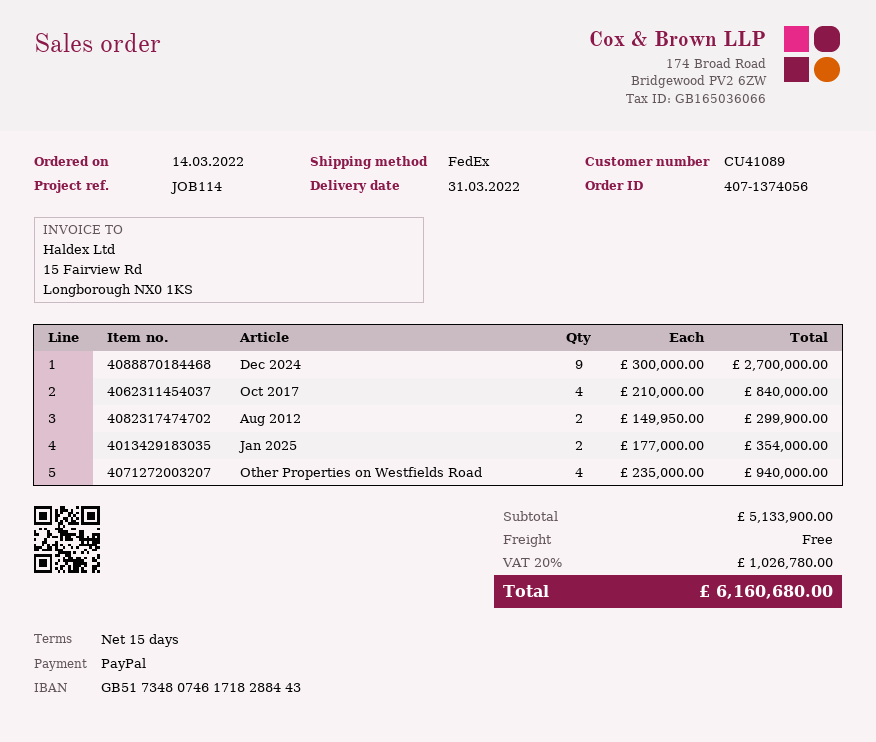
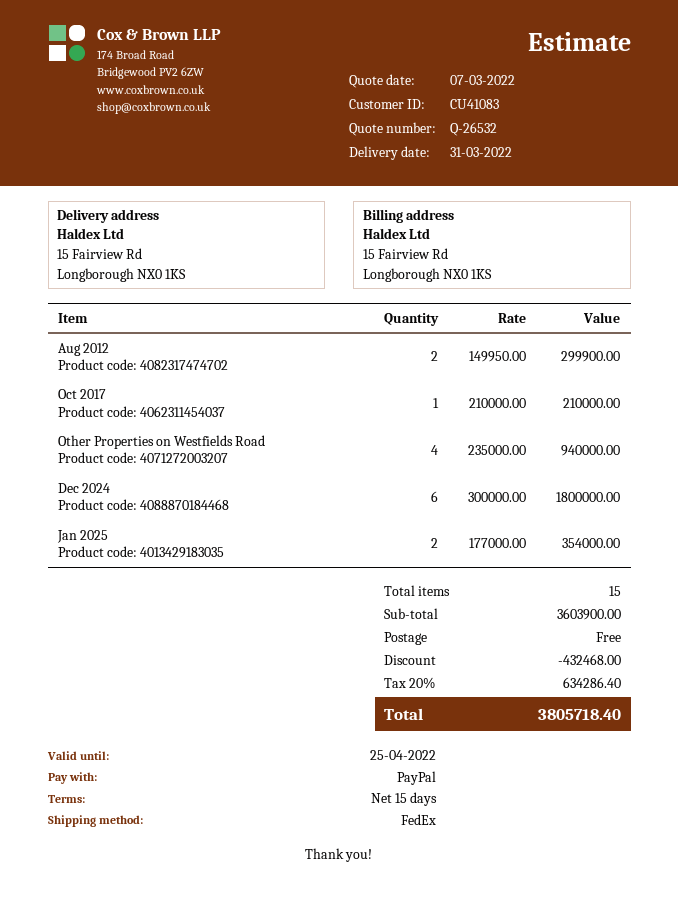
customer number: CU41089 -> CU41083
Dec 2024: 9 x 300000.00 = 2700000.00 -> 6 x 300000.00 = 1800000.00
Oct 2017: 4 x 210000.00 = 840000.00 -> 1 x 210000.00 = 210000.00
subtotal: 5133900.00 -> 3603900.00
discount: none -> 432468.00
tax: 20% = 1026780.00 -> 20% = 634286.40
total: 6160680.00 -> 3805718.40

